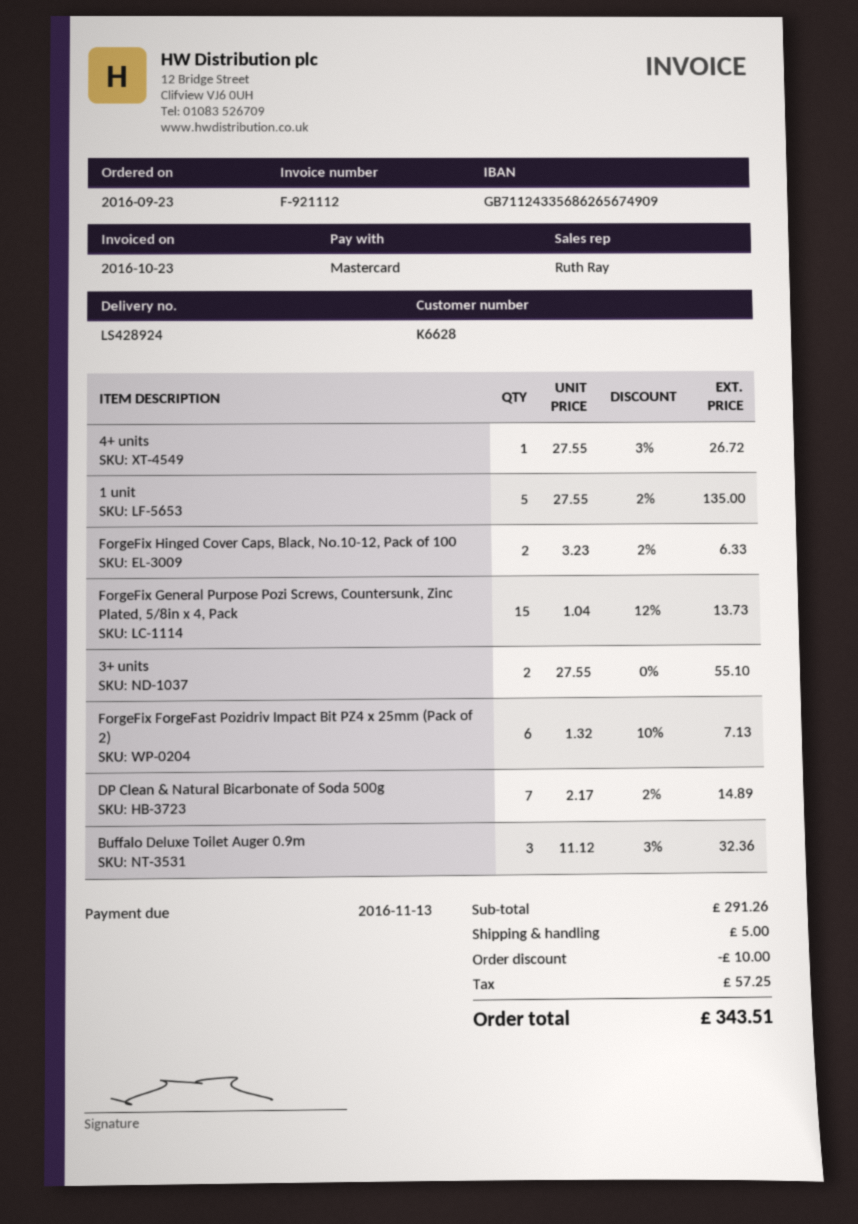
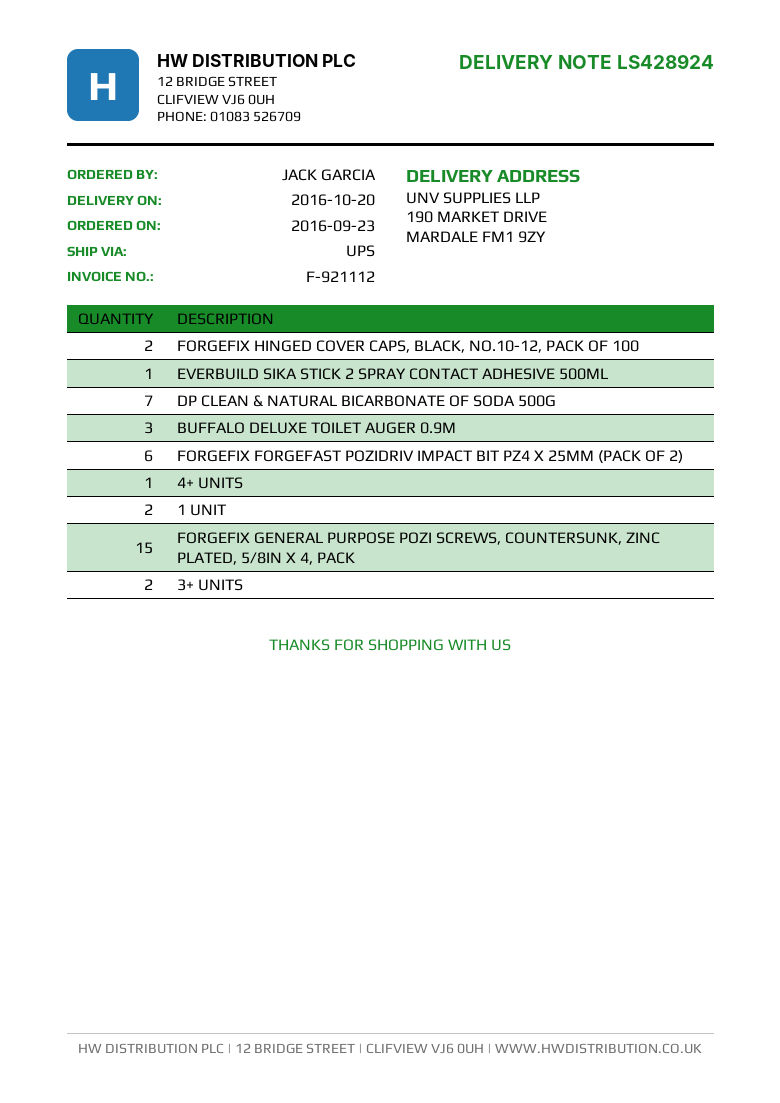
1 unit: 5 -> 2
EVERBUILD SIKA STICK 2 SPRAY CONTACT ADHESIVE 500ML: none -> 1

